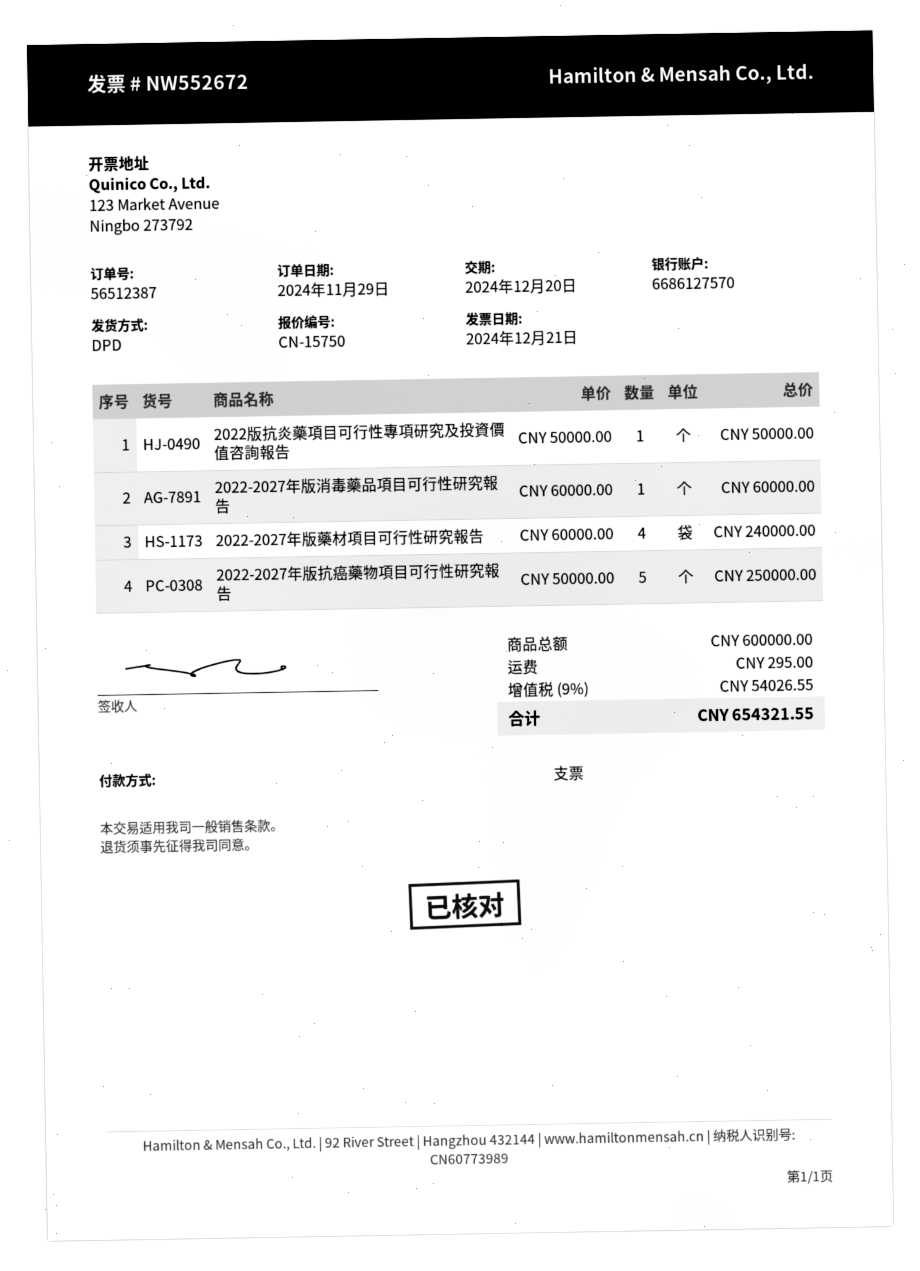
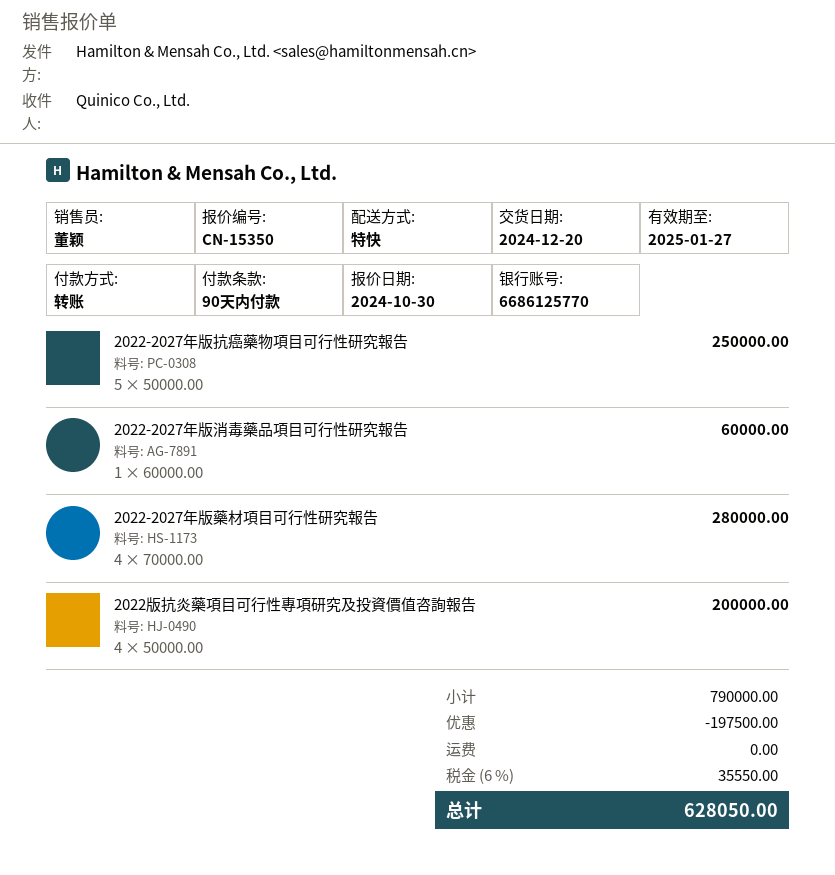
quote number: CN-15750 -> CN-15350
payment method: cheque -> bank transfer
bank account: 6686127570 -> 6686125770
shipping method: DPD -> express
2022版抗炎藥項目可行性專項研究及投資價值咨詢報告: 1 x 50000.00 = 50000.00 -> 4 x 50000.00 = 200000.00
2022-2027年版藥材項目可行性研究報告: 4 x 60000.00 = 240000.00 -> 4 x 70000.00 = 280000.00
subtotal: 600000.00 -> 790000.00
discount: none -> 197500.00
shipping: 295.00 -> 0.00
tax: 9% = 54026.55 -> 6% = 35550.00
total: 654321.55 -> 628050.00

